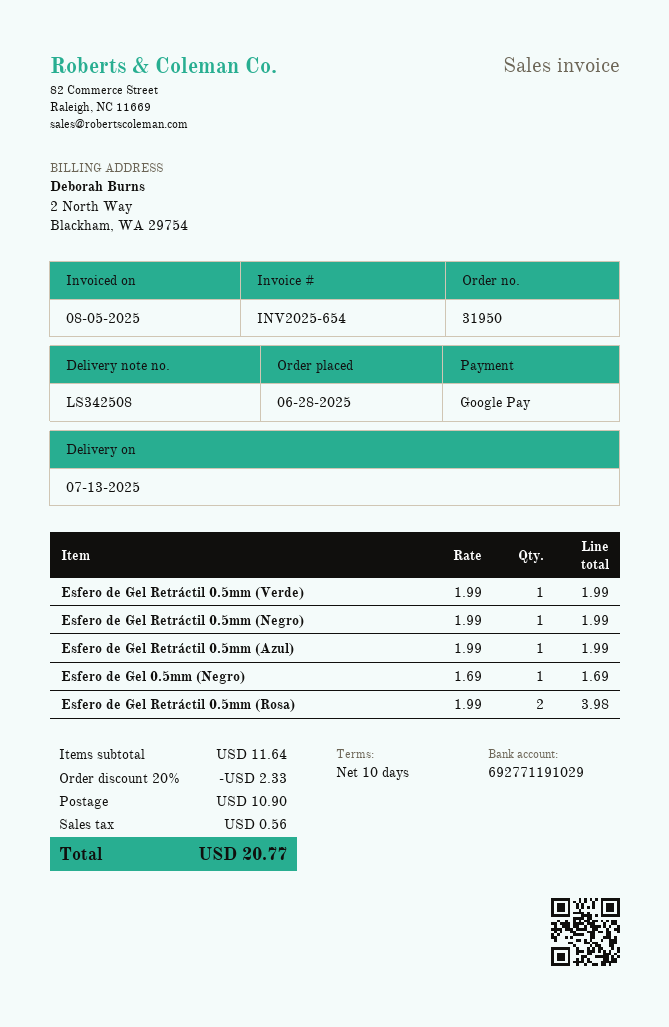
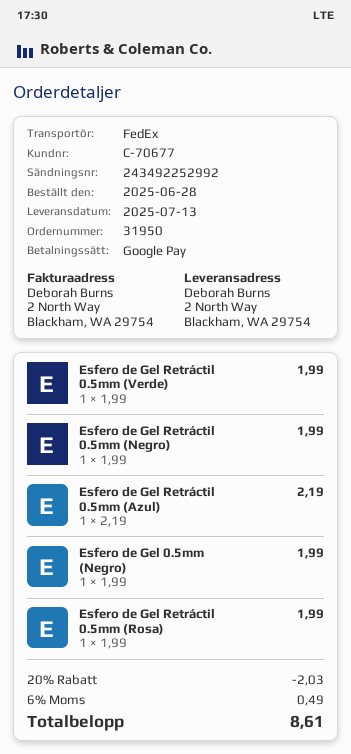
Esfero de Gel Retráctil 0.5mm (Azul): 1 x 1.99 = 1.99 -> 1 x 2.19 = 2.19
Esfero de Gel 0.5mm (Negro): 1 x 1.69 = 1.69 -> 1 x 1.99 = 1.99
Esfero de Gel Retráctil 0.5mm (Rosa): 2 x 1.99 = 3.98 -> 1 x 1.99 = 1.99
discount: 20% = 2.33 -> 20% = 2.03
shipping: 10.90 -> none
tax: 0.56 -> 0.49
total: 20.77 -> 8.61

